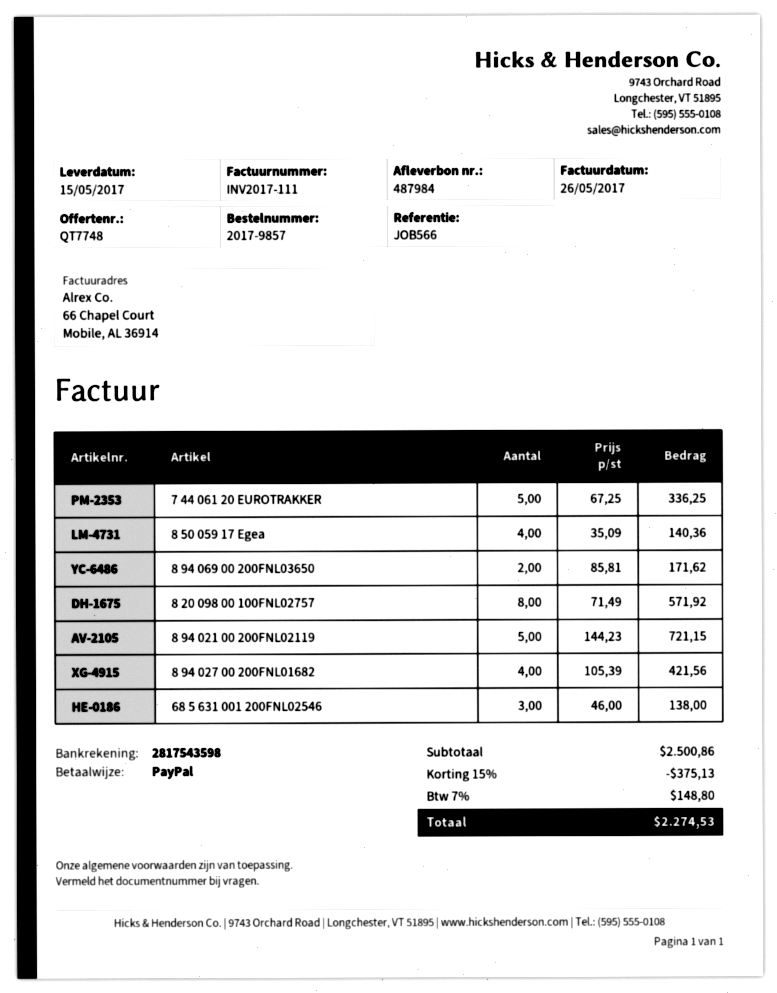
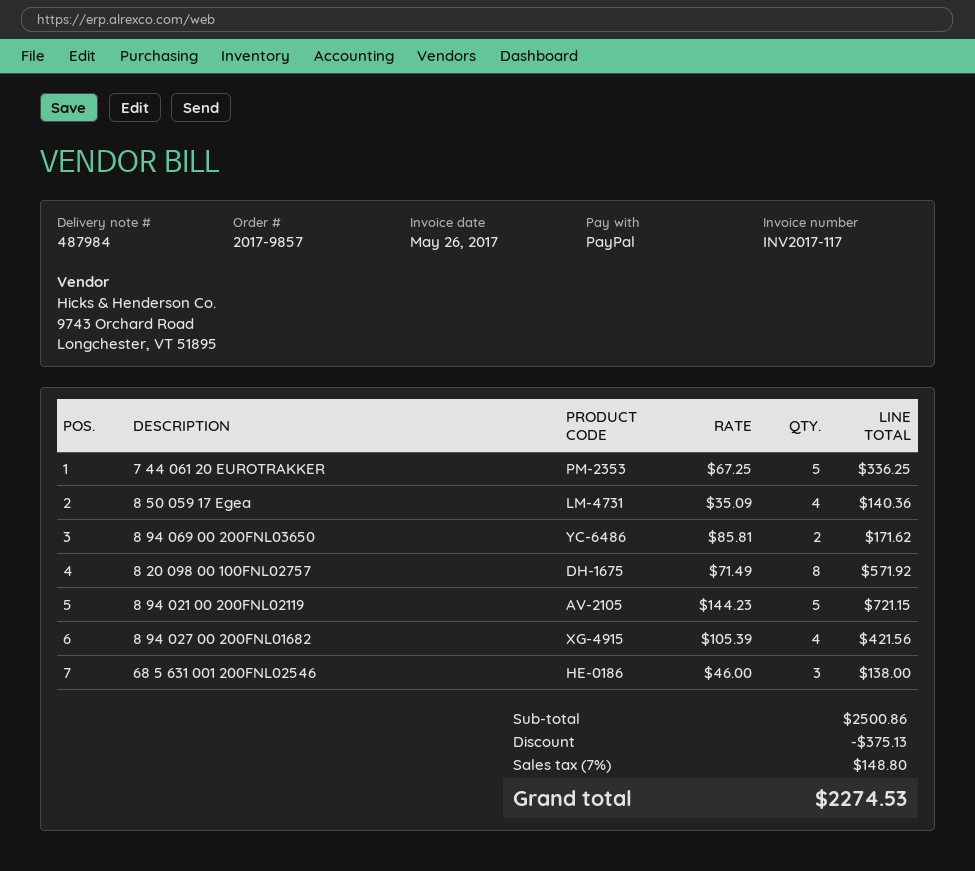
invoice number: INV2017-111 -> INV2017-117

